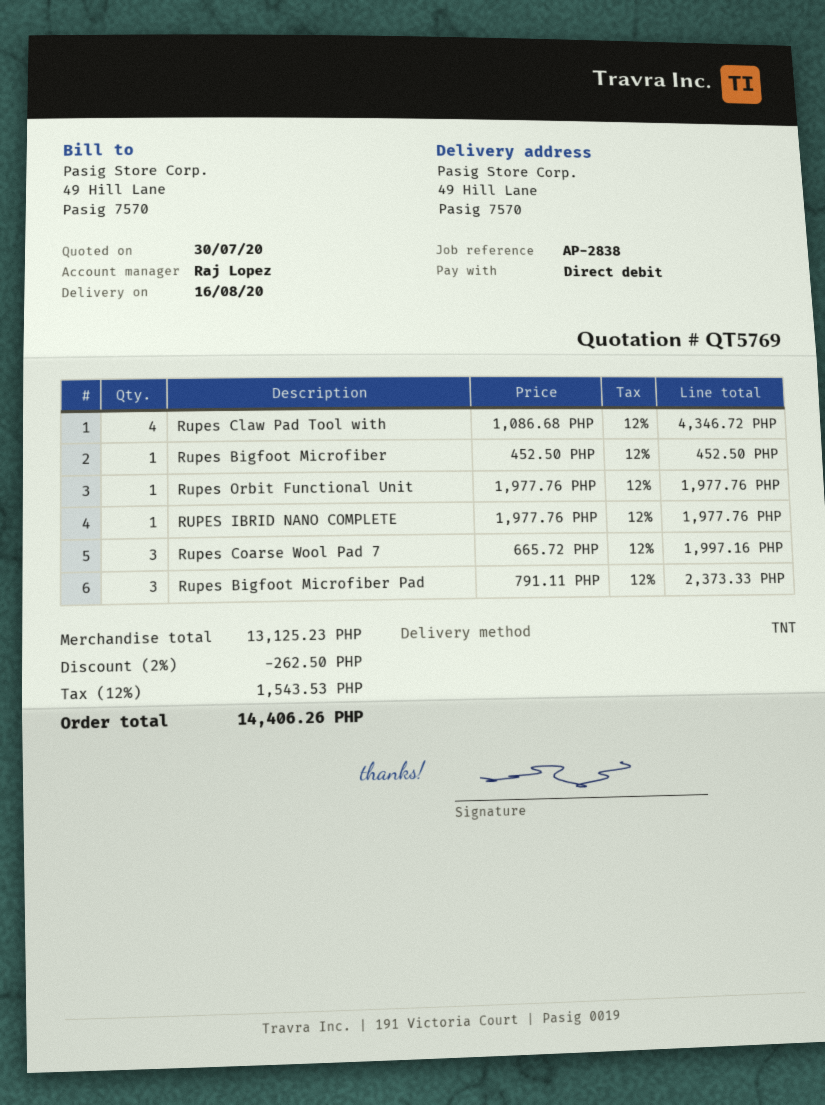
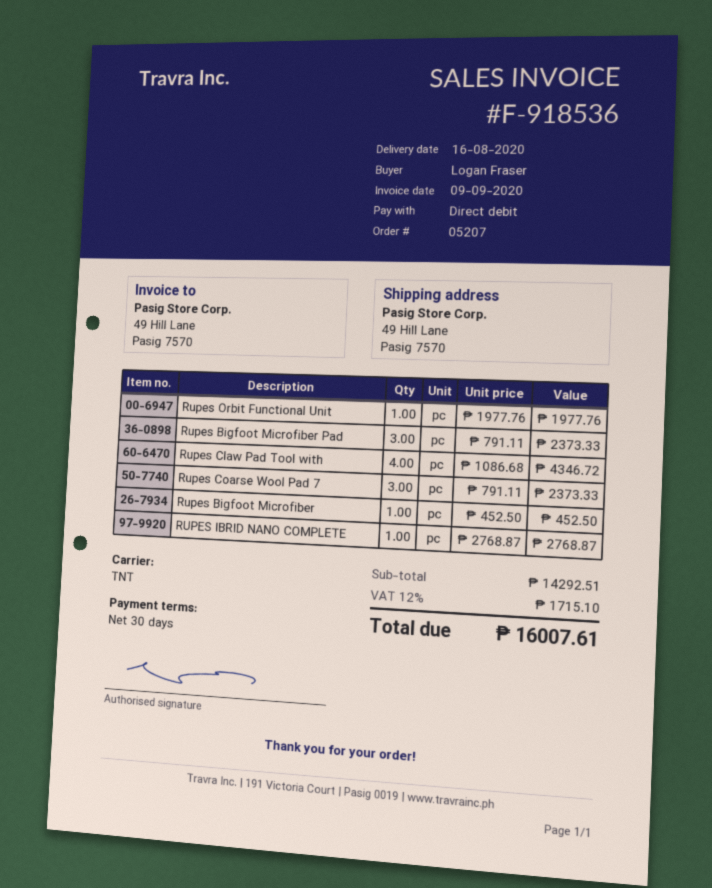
RUPES IBRID NANO COMPLETE: 1 x 1977.76 = 1977.76 -> 1 x 2768.87 = 2768.87
Rupes Coarse Wool Pad 7: 3 x 665.72 = 1997.16 -> 3 x 791.11 = 2373.33
subtotal: 13125.23 -> 14292.51
discount: 2% = 262.50 -> none
tax: 12% = 1543.53 -> 12% = 1715.10
total: 14406.26 -> 16007.61

